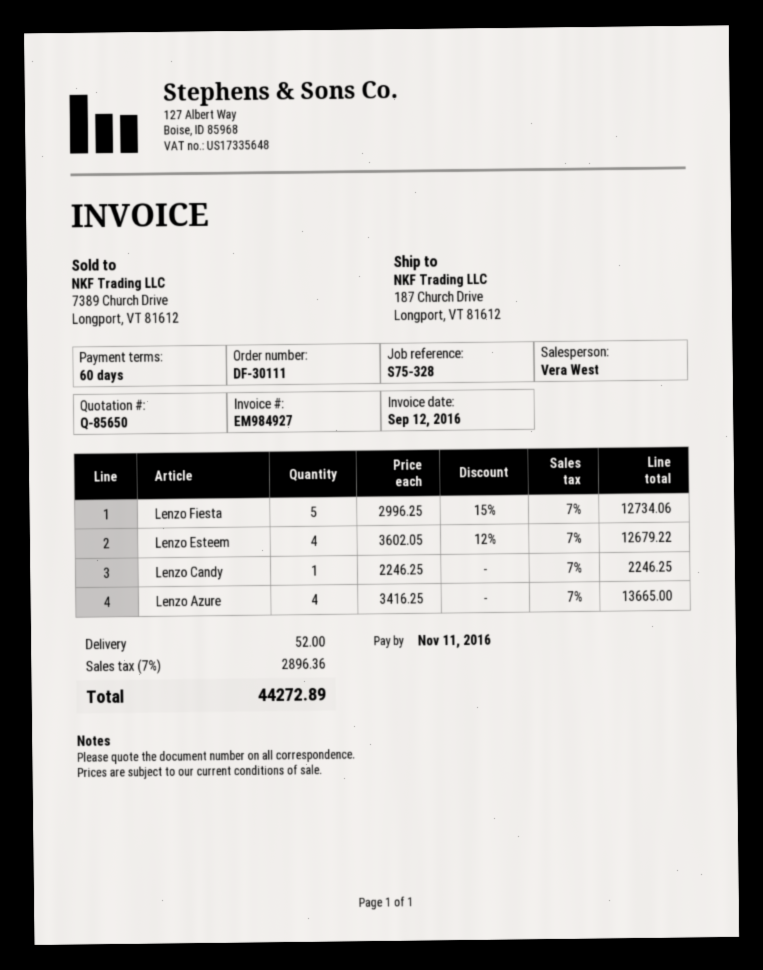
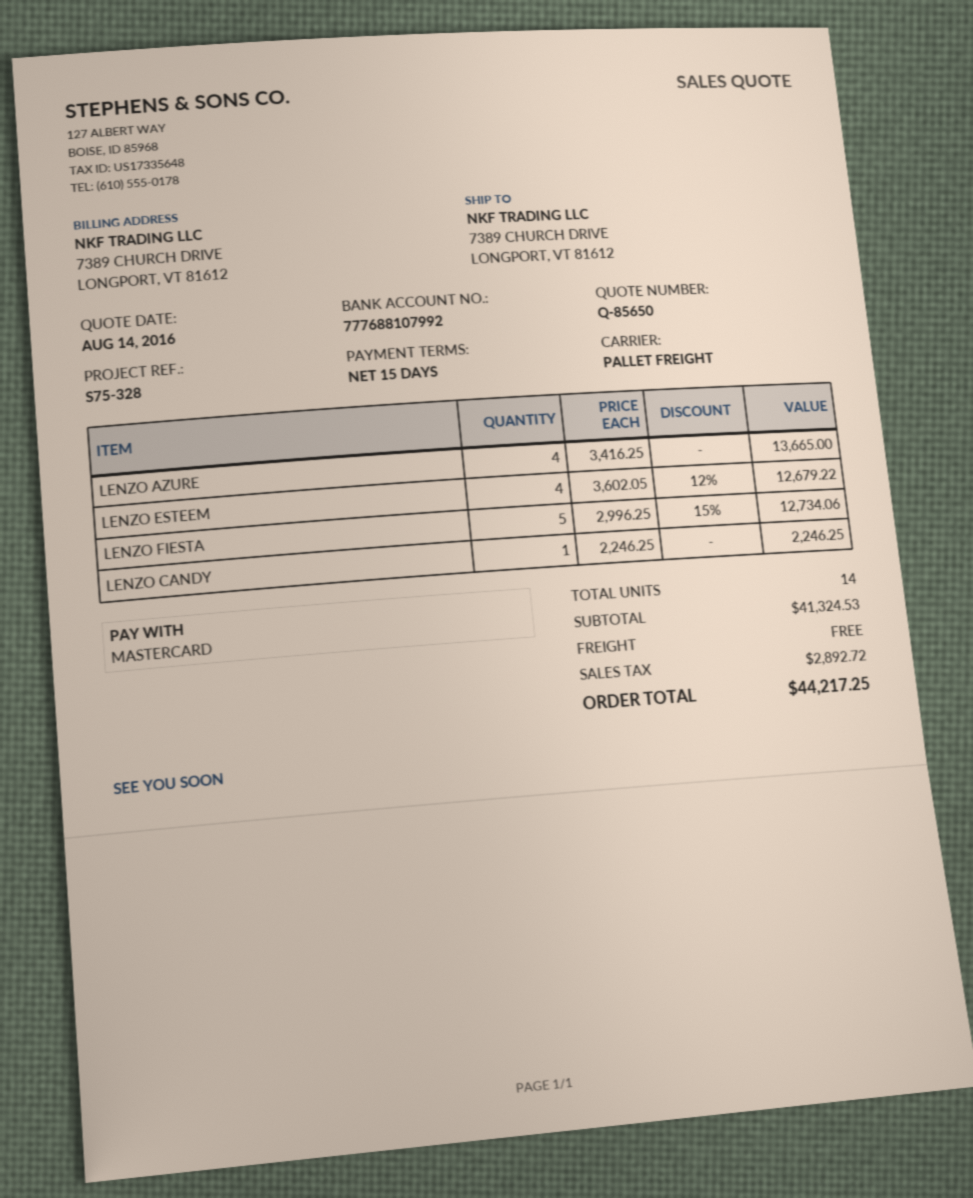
payment terms: 60 days -> 15 days
ship to: 187 Church Drive, Longport, VT 81612 -> 7389 CHURCH DRIVE, LONGPORT, VT 81612
shipping: 52.00 -> 0.00
tax: 2896.36 -> 2892.72
total: 44272.89 -> 44217.25

